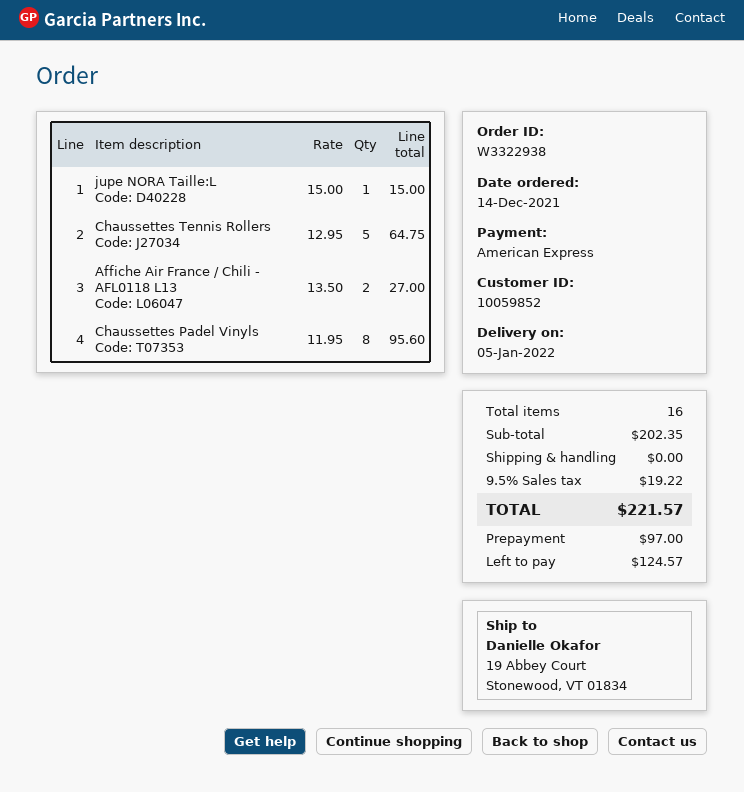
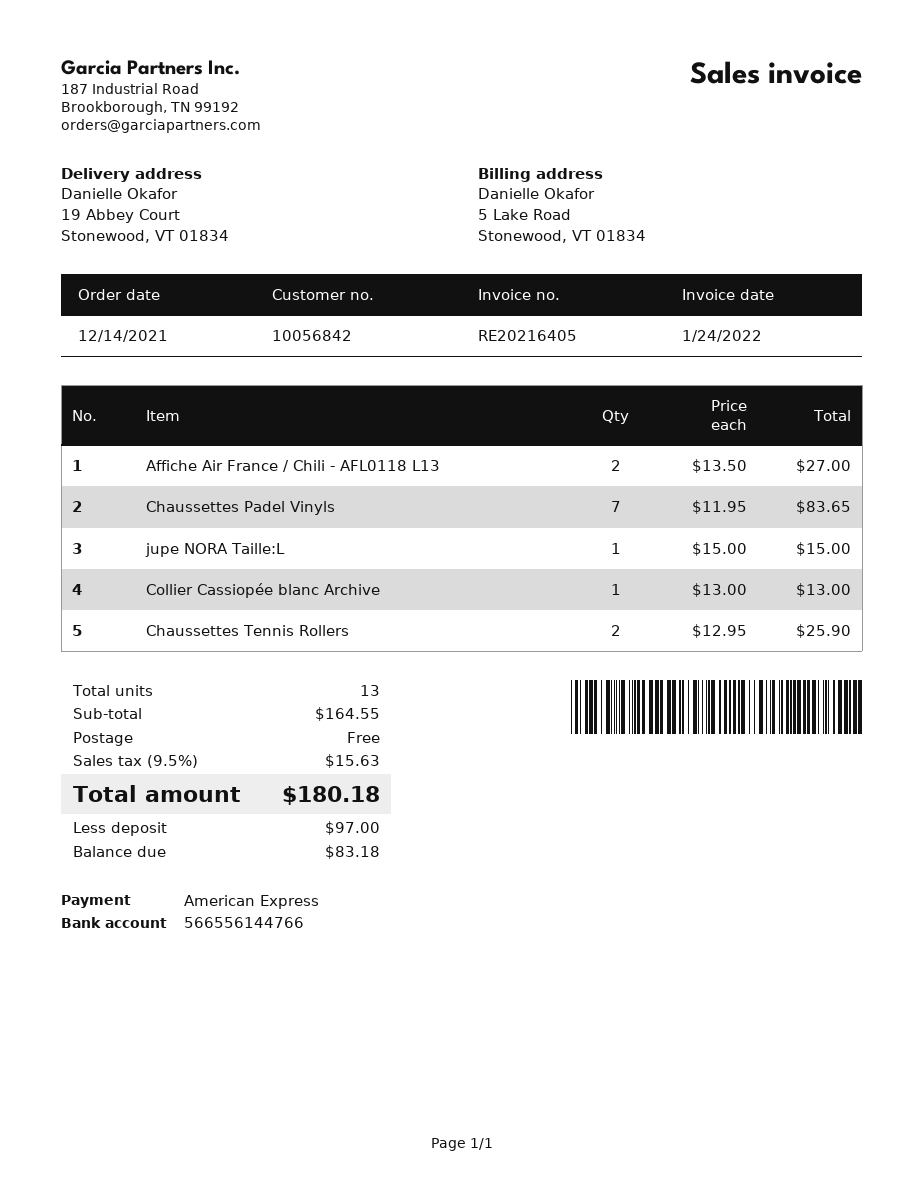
customer number: 10059852 -> 10056842
Chaussettes Tennis Rollers: 5 x 12.95 = 64.75 -> 2 x 12.95 = 25.90
Chaussettes Padel Vinyls: 8 x 11.95 = 95.60 -> 7 x 11.95 = 83.65
Collier Cassiopée blanc Archive: none -> 1 x 13.00 = 13.00
total quantity: 16 -> 13
subtotal: 202.35 -> 164.55
tax: 9.5% = 19.22 -> 9.5% = 15.63
total: 221.57 -> 180.18
balance: 124.57 -> 83.18

